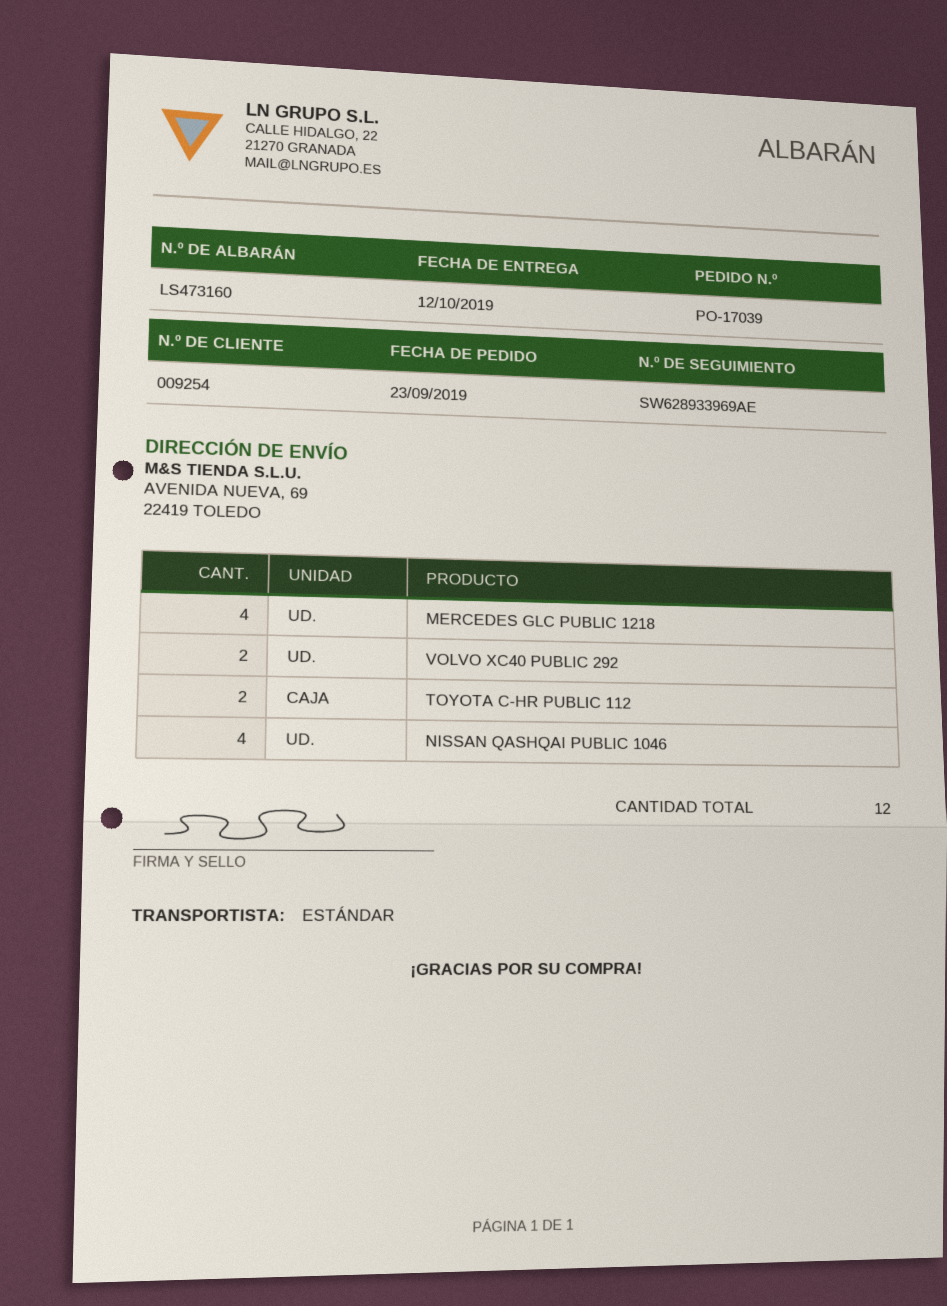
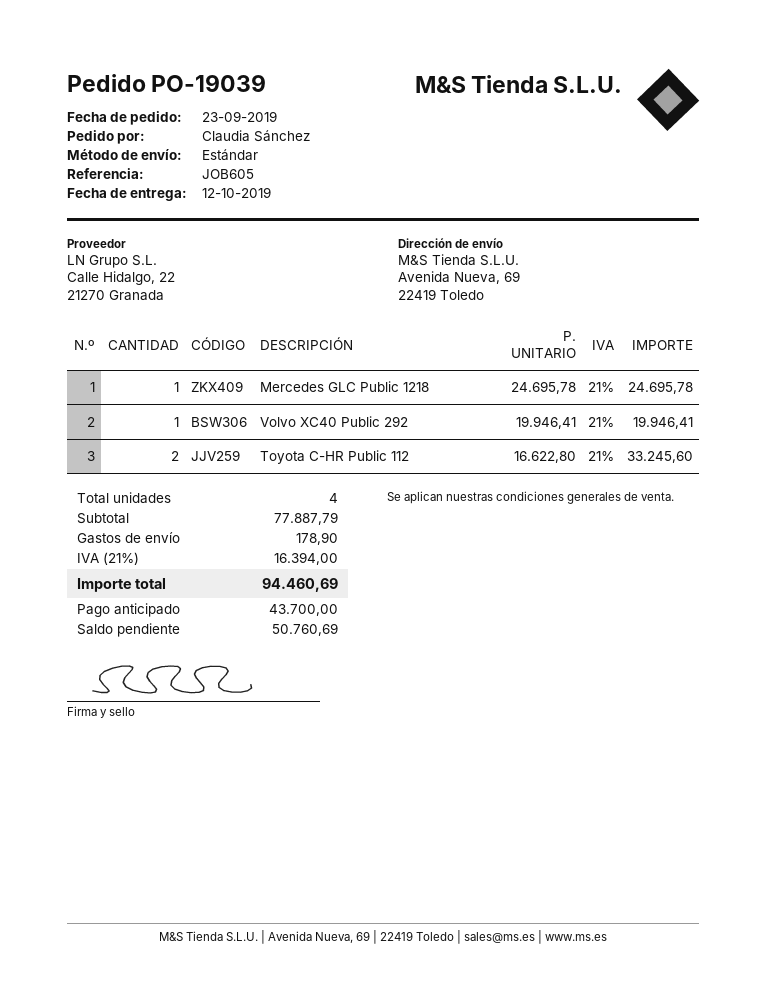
order number: PO-17039 -> PO-19039
MERCEDES GLC PUBLIC 1218: 4 -> 1
VOLVO XC40 PUBLIC 292: 2 -> 1
NISSAN QASHQAI PUBLIC 1046: 4 -> none
total quantity: 12 -> 4

